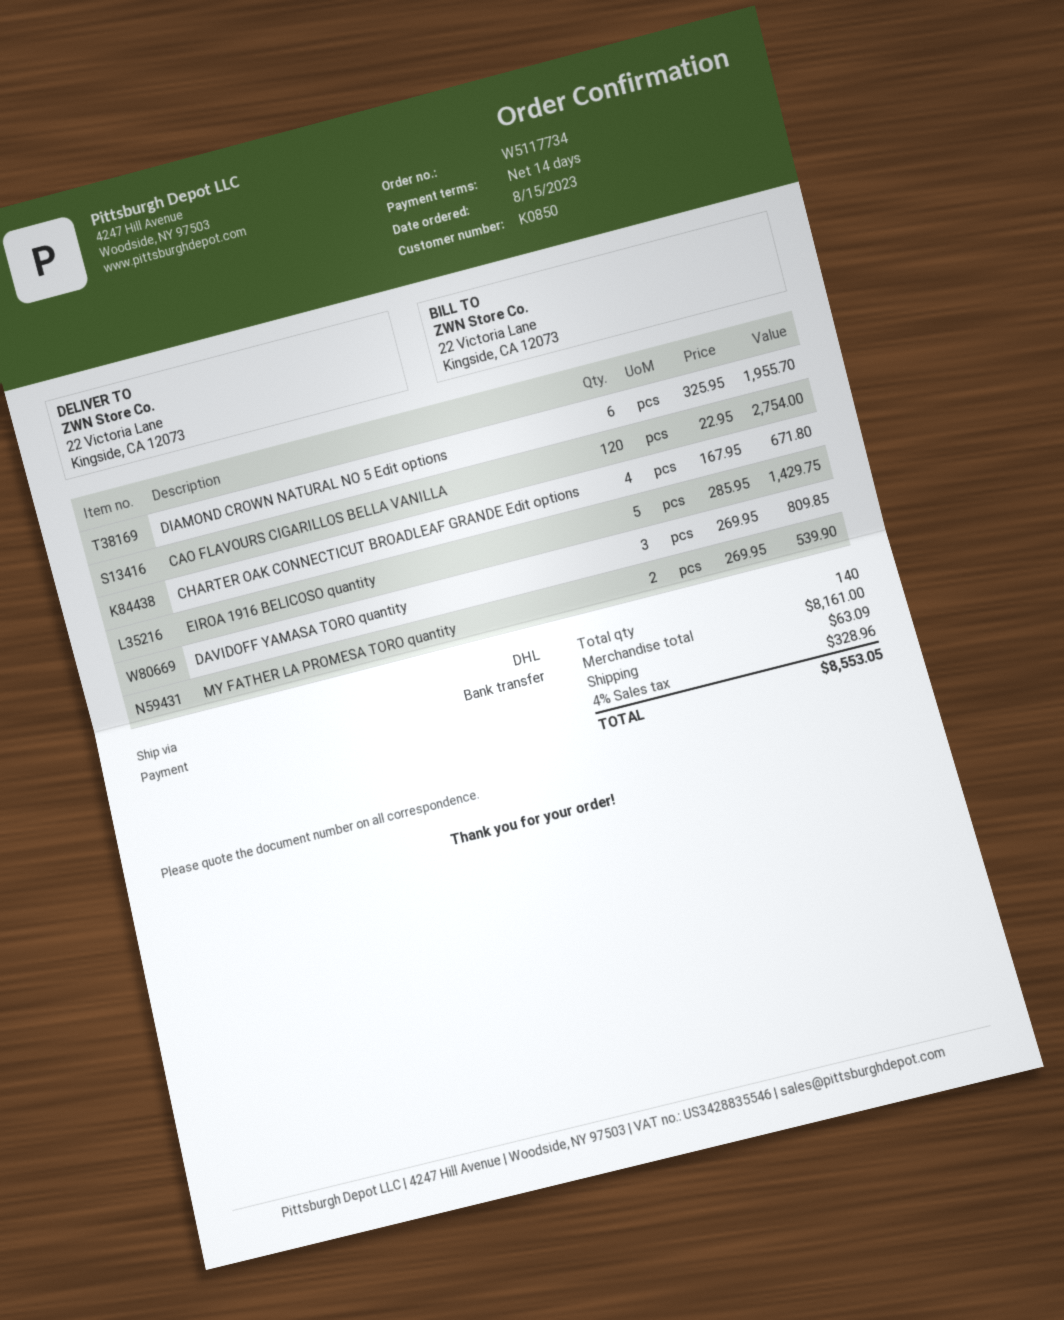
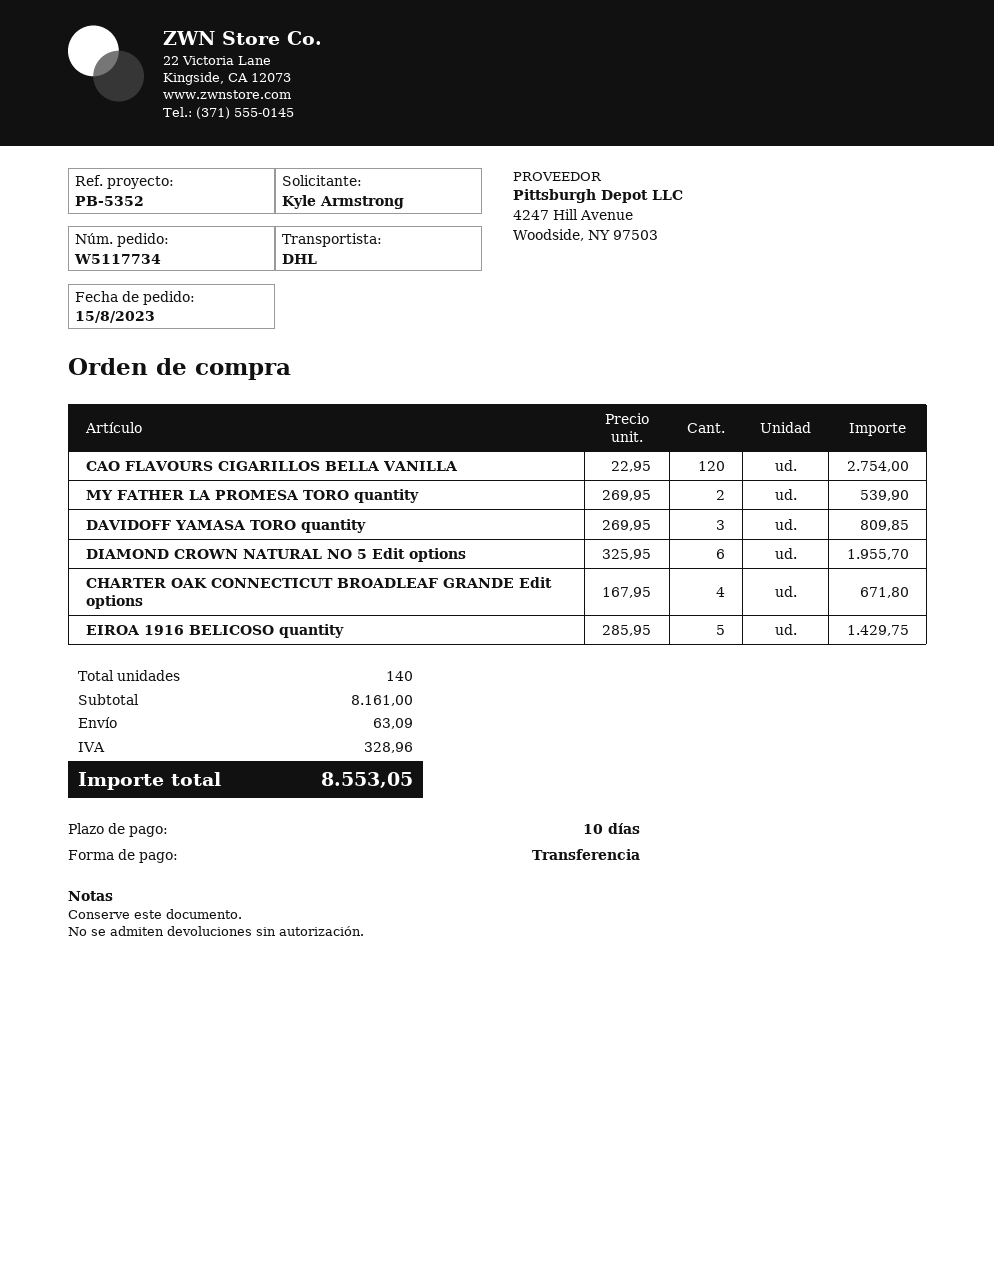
payment terms: 14 days -> 10 days

